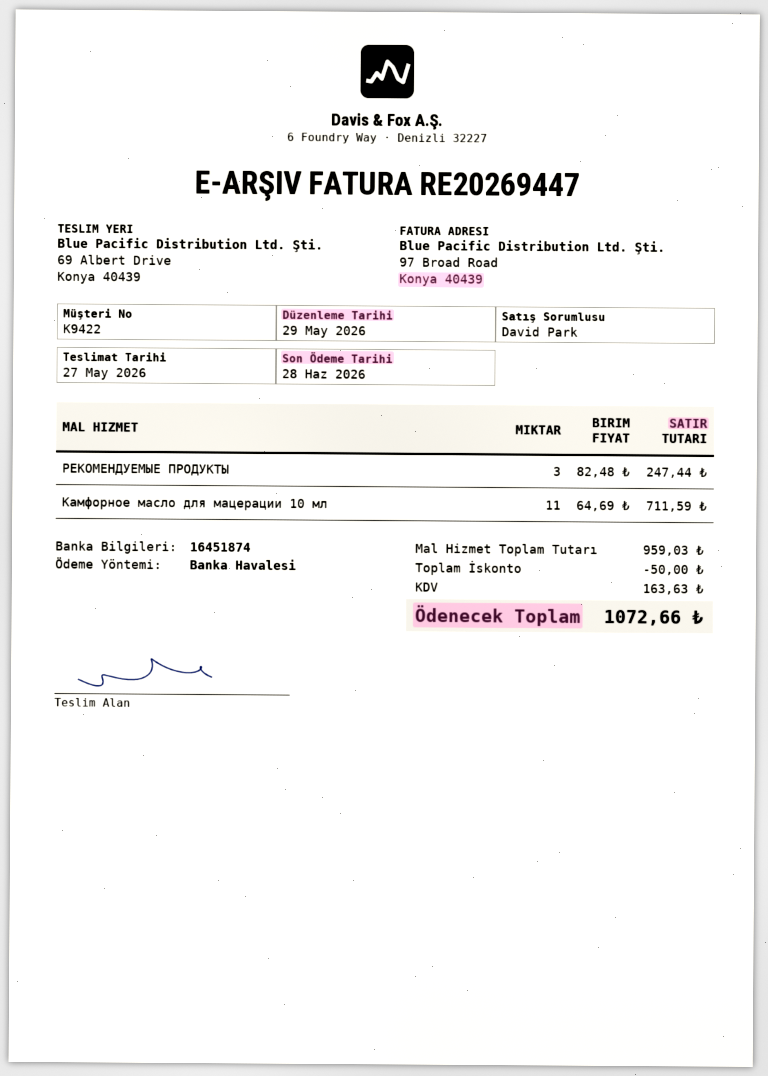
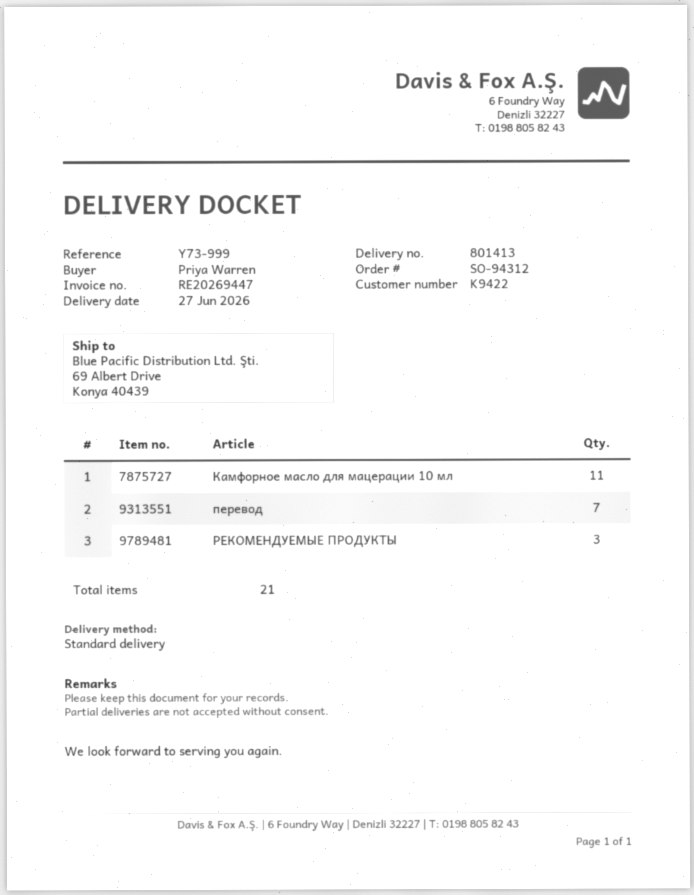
delivery date: 2026-05-27 -> 2026-06-27
перевод: none -> 7

